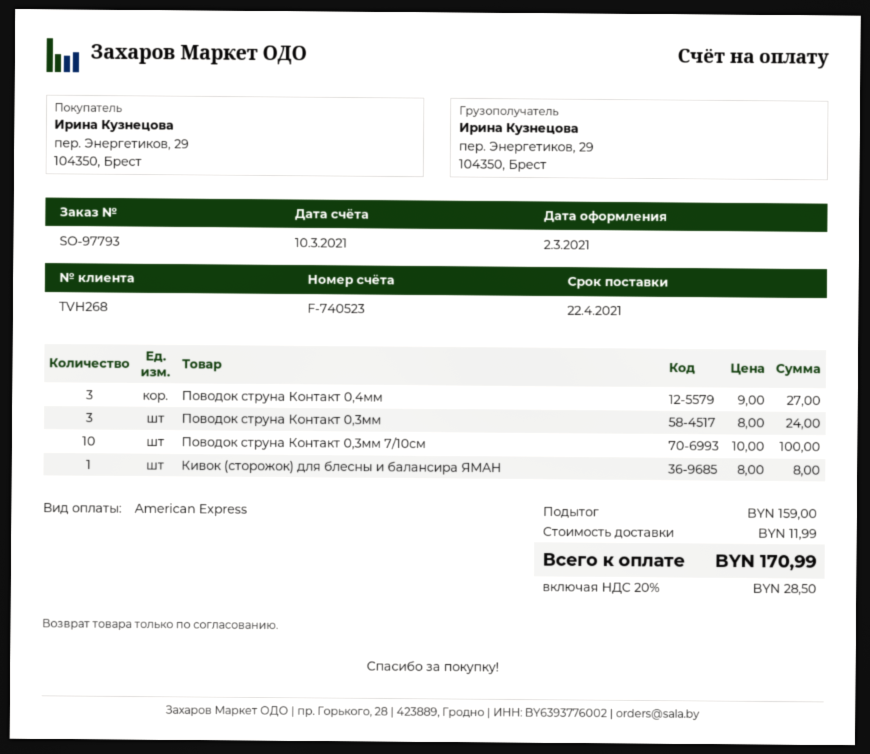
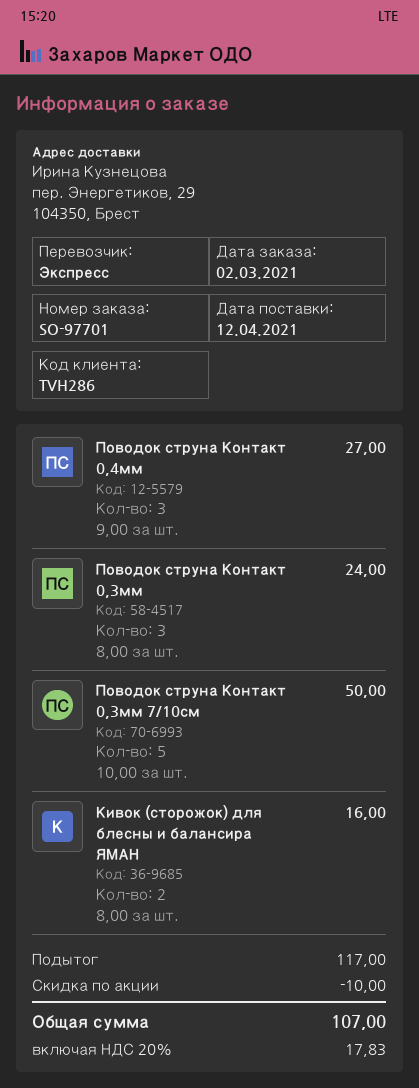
order number: SO-97793 -> SO-97701
delivery date: 2021-04-22 -> 2021-04-12
customer number: TVH268 -> TVH286
Поводок струна Контакт 0,3мм 7/10см: 10 x 10.00 = 100.00 -> 5 x 10.00 = 50.00
Кивок (сторожок) для блесны и балансира ЯМАН: 1 x 8.00 = 8.00 -> 2 x 8.00 = 16.00
subtotal: 159.00 -> 117.00
discount: none -> 10.00
shipping: 11.99 -> none
tax: 20% = 28.50 -> 20% = 17.83
total: 170.99 -> 107.00

